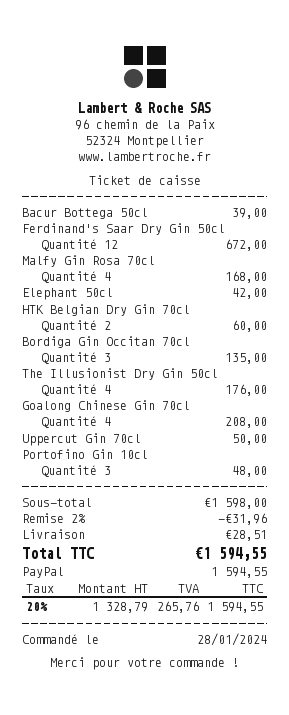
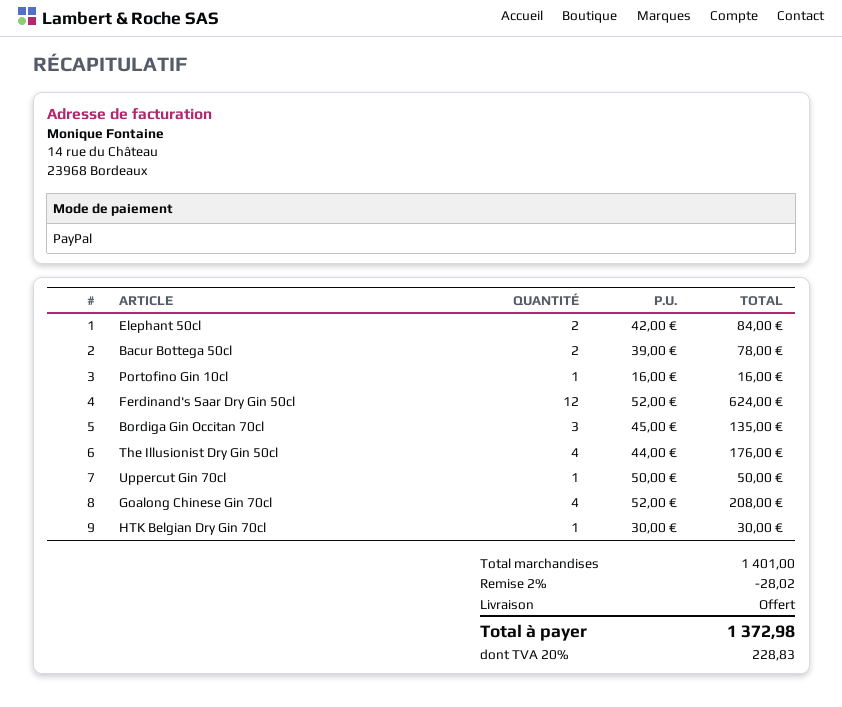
Bacur Bottega 50cl: 1 for 39.00 -> 2 for 78.00
Ferdinand's Saar Dry Gin 50cl: 12 for 672.00 -> 12 for 624.00
Malfy Gin Rosa 70cl: 4 for 168.00 -> none
Elephant 50cl: 1 for 42.00 -> 2 for 84.00
HTK Belgian Dry Gin 70cl: 2 for 60.00 -> 1 for 30.00
Portofino Gin 10cl: 3 for 48.00 -> 1 for 16.00
subtotal: 1598.00 -> 1401.00
discount: 2% = 31.96 -> 2% = 28.02
shipping: 28.51 -> 0.00
tax: 20% = 265.76 -> 20% = 228.83
total: 1594.55 -> 1372.98

